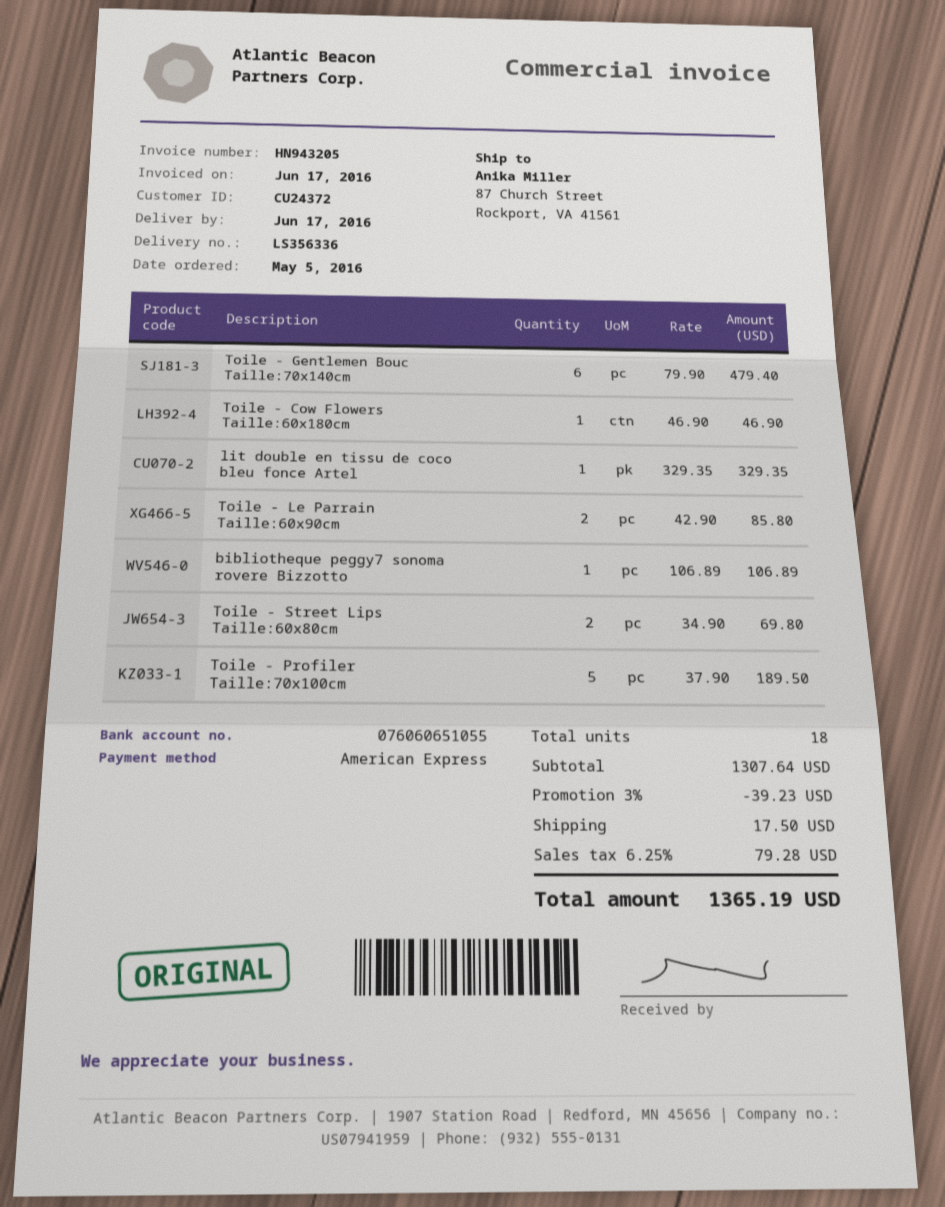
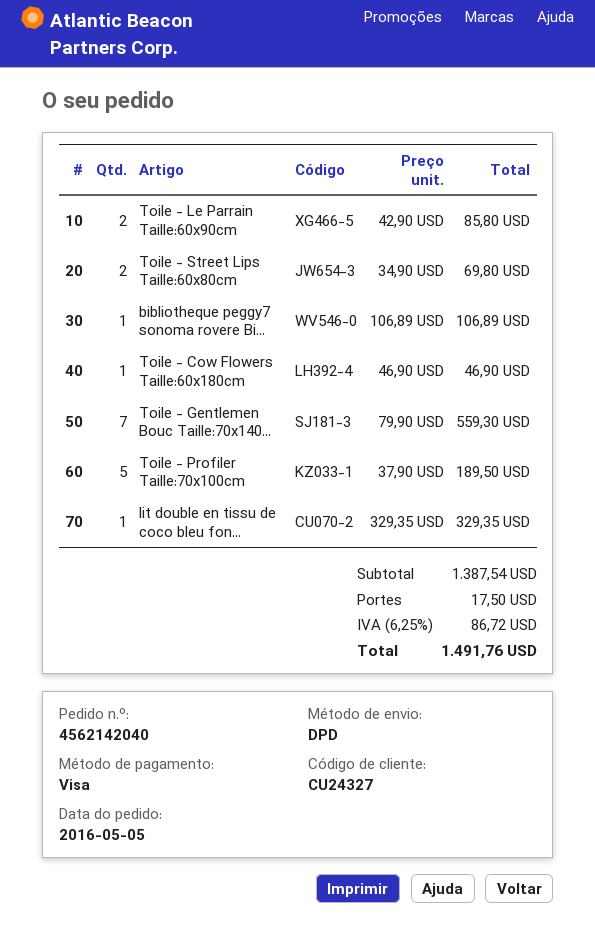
customer number: CU24372 -> CU24327
payment method: American Express -> Visa
Toile - Gentlemen Bouc Taille:70x140cm: 6 x 79.90 = 479.40 -> 7 x 79.90 = 559.30
subtotal: 1307.64 -> 1387.54
discount: 3% = 39.23 -> none
tax: 6.25% = 79.28 -> 6.25% = 86.72
total: 1365.19 -> 1491.76

